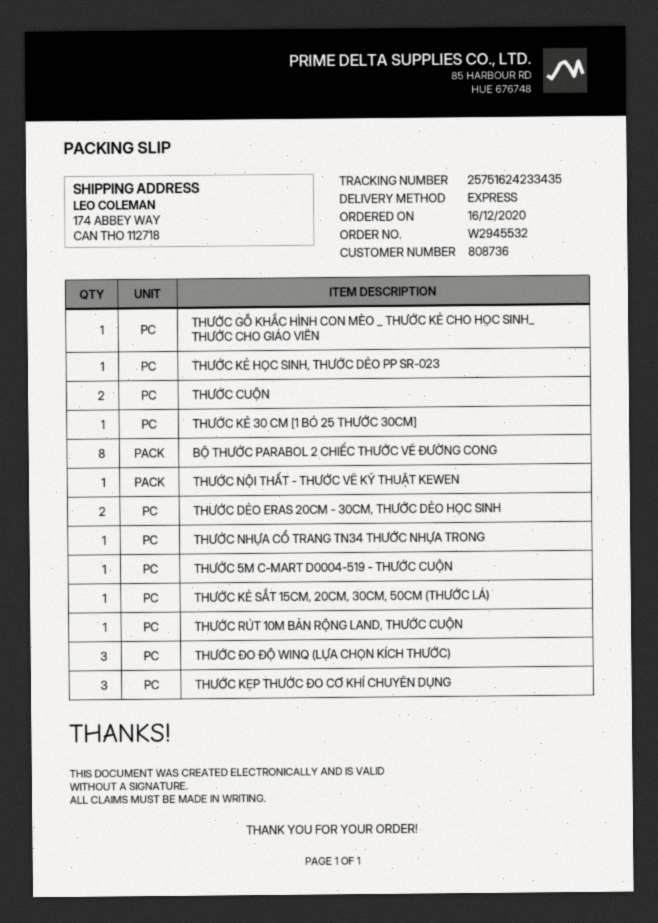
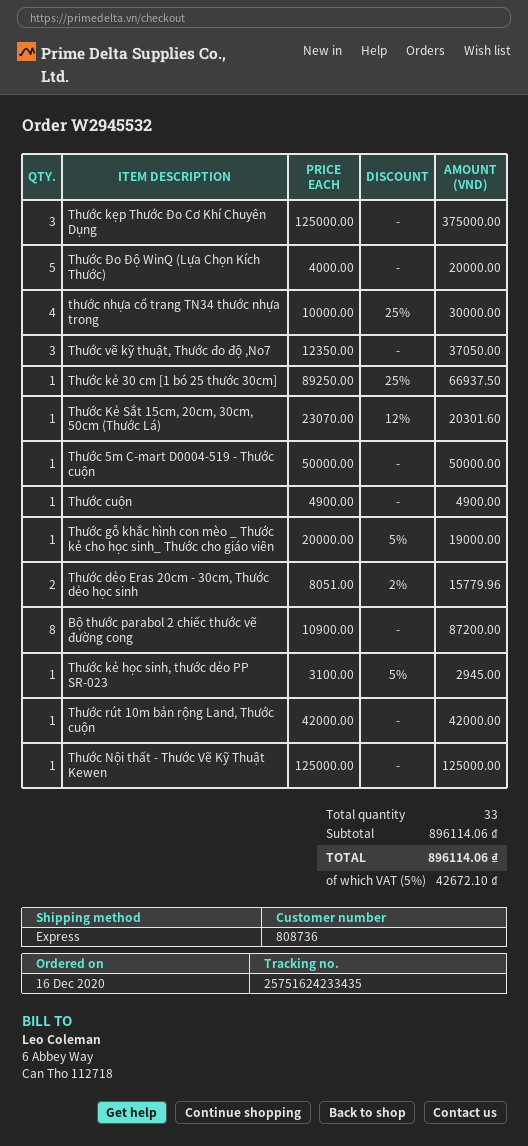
THƯỚC CUỘN: 2 -> 1
THƯỚC NHỰA CỔ TRANG TN34 THƯỚC NHỰA TRONG: 1 -> 4
THƯỚC ĐO ĐỘ WINQ (LỰA CHỌN KÍCH THƯỚC): 3 -> 5
Thước vẽ kỹ thuật, Thước đo độ ,No7: none -> 3

